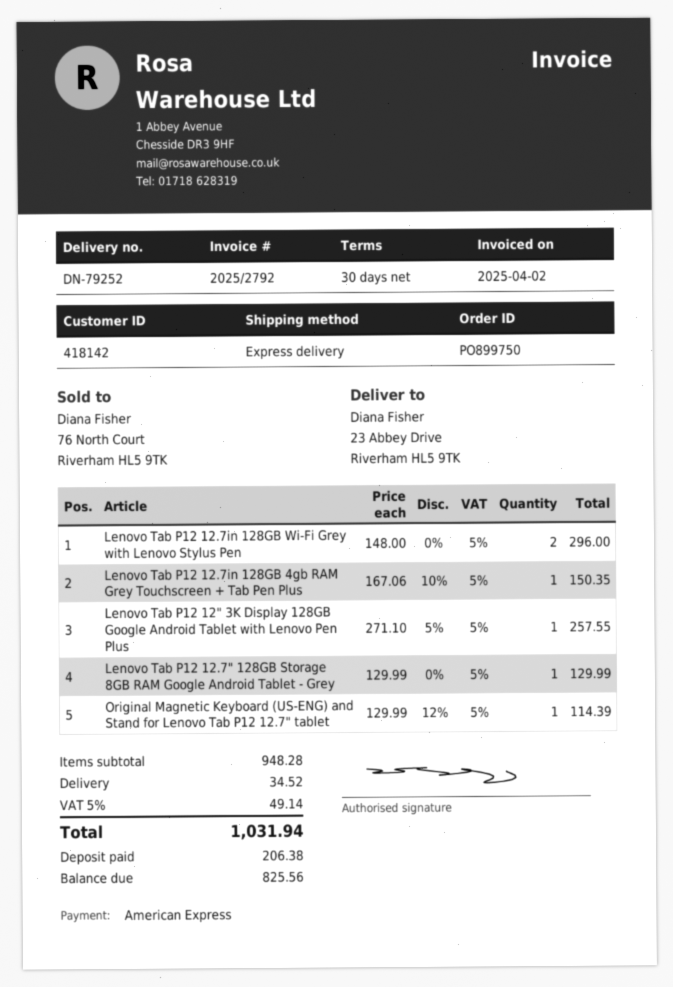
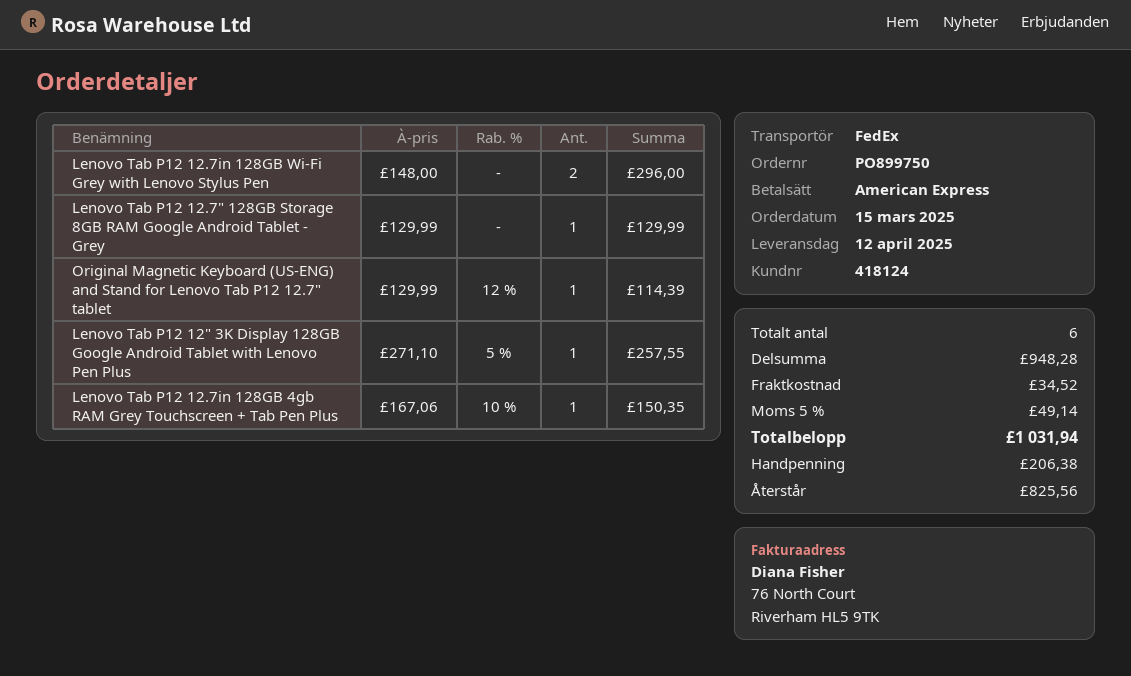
customer number: 418142 -> 418124
shipping method: express -> FedEx

